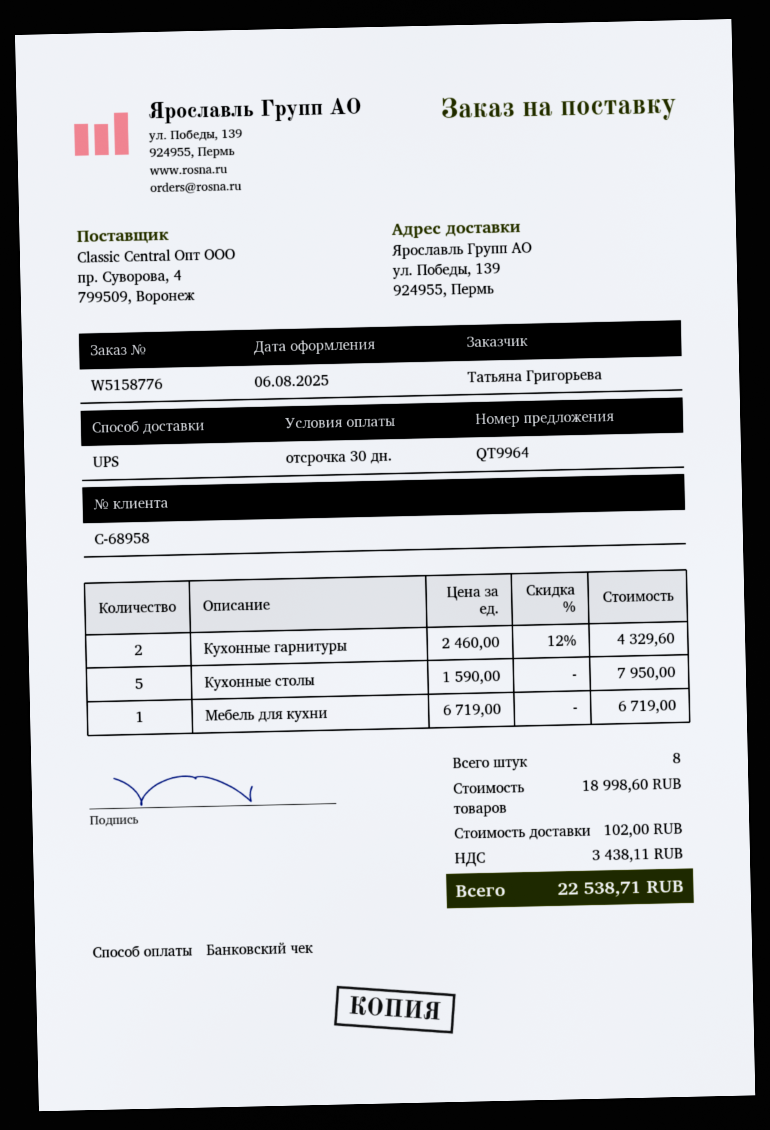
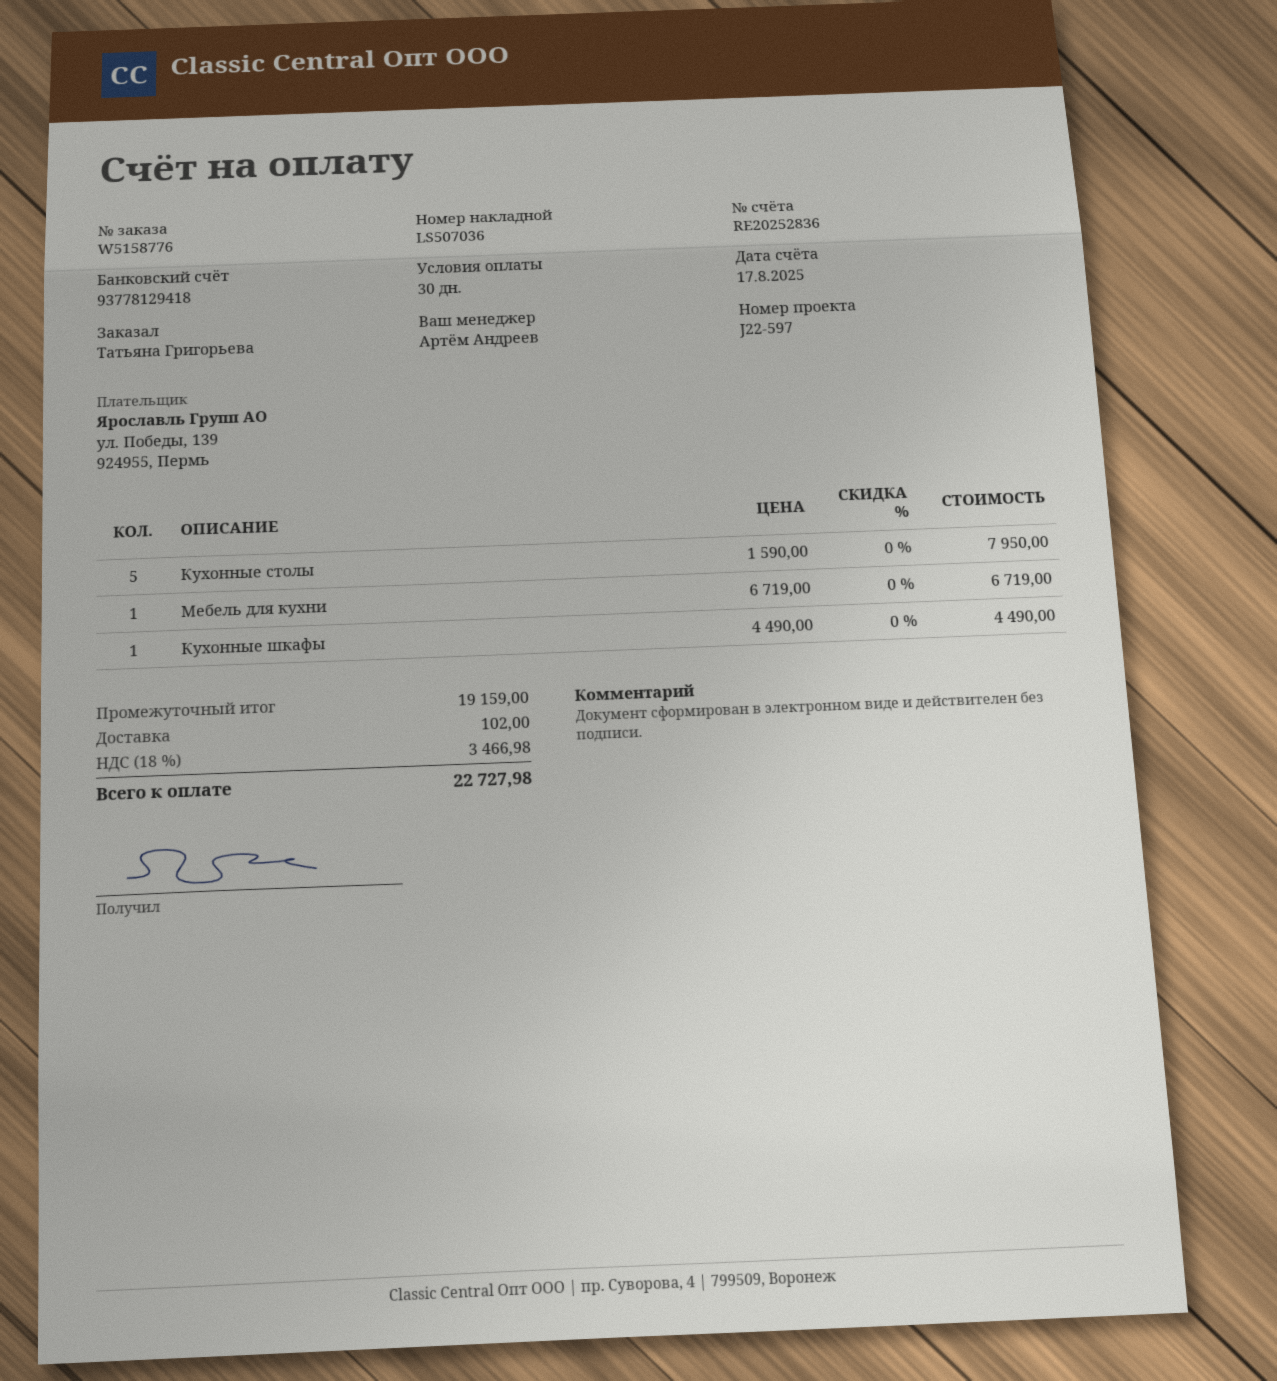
Кухонные гарнитуры: 2 x 2460.00 - 12% = 4329.60 -> none
Кухонные шкафы: none -> 1 x 4490.00 = 4490.00
subtotal: 18998.60 -> 19159.00
tax: 3438.11 -> 3466.98
total: 22538.71 -> 22727.98

